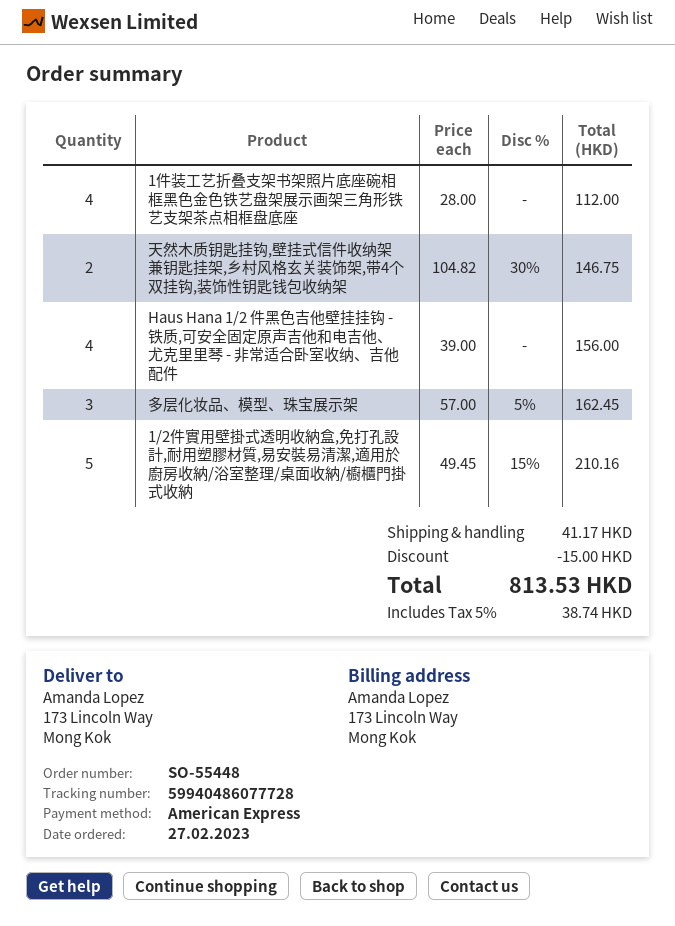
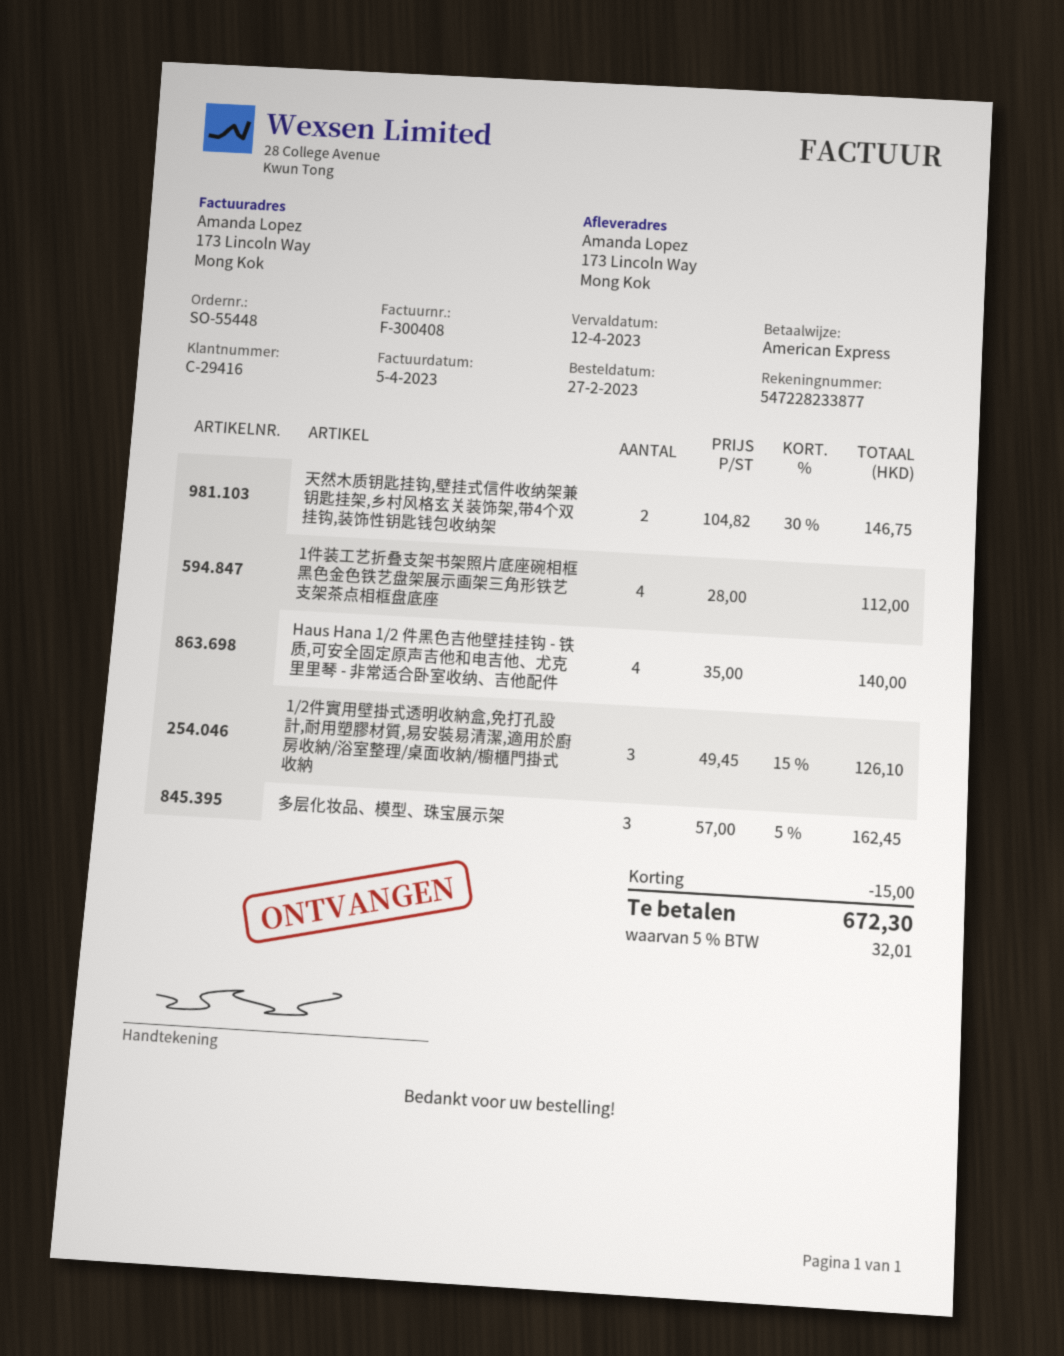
Haus Hana 1/2 件黑色吉他壁挂挂钩 - 铁质,可安全固定原声吉他和电吉他、尤克里里琴 - 非常适合卧室收纳、吉他配件: 4 x 39.00 = 156.00 -> 4 x 35.00 = 140.00
1/2件實用壁掛式透明收納盒,免打孔設計,耐用塑膠材質,易安裝易清潔,適用於廚房收納/浴室整理/桌面收納/櫥櫃門掛式收納: 5 x 49.45 - 15% = 210.16 -> 3 x 49.45 - 15% = 126.10
shipping: 41.17 -> none
tax: 5% = 38.74 -> 5% = 32.01
total: 813.53 -> 672.30

